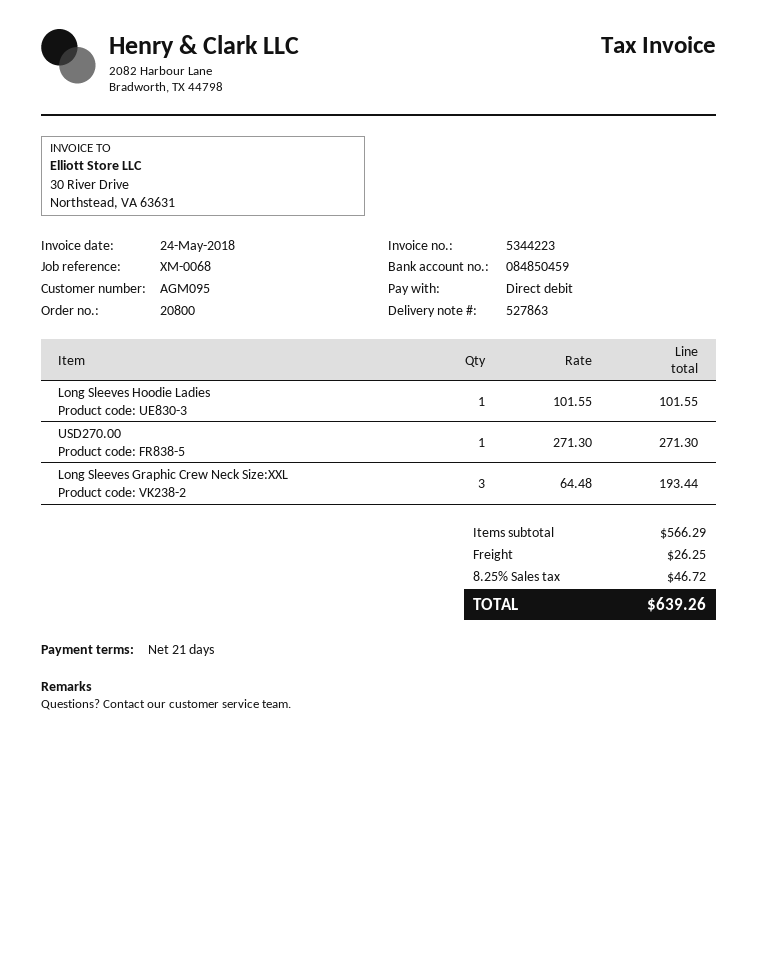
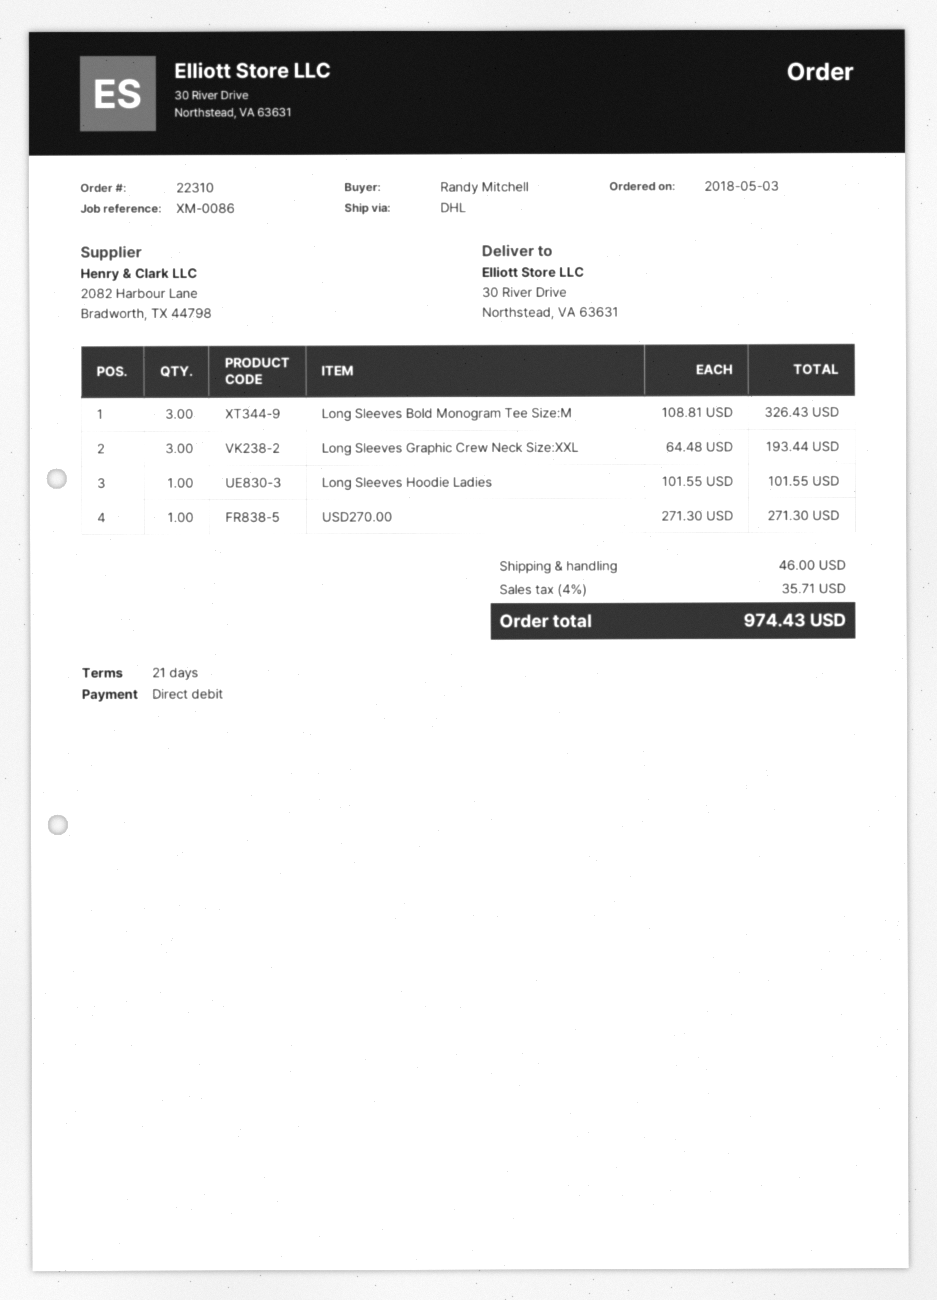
order number: 20800 -> 22310
reference: XM-0068 -> XM-0086
Long Sleeves Bold Monogram Tee Size:M: none -> 3 x 108.81 = 326.43
shipping: 26.25 -> 46.00
tax: 8.25% = 46.72 -> 4% = 35.71
total: 639.26 -> 974.43

